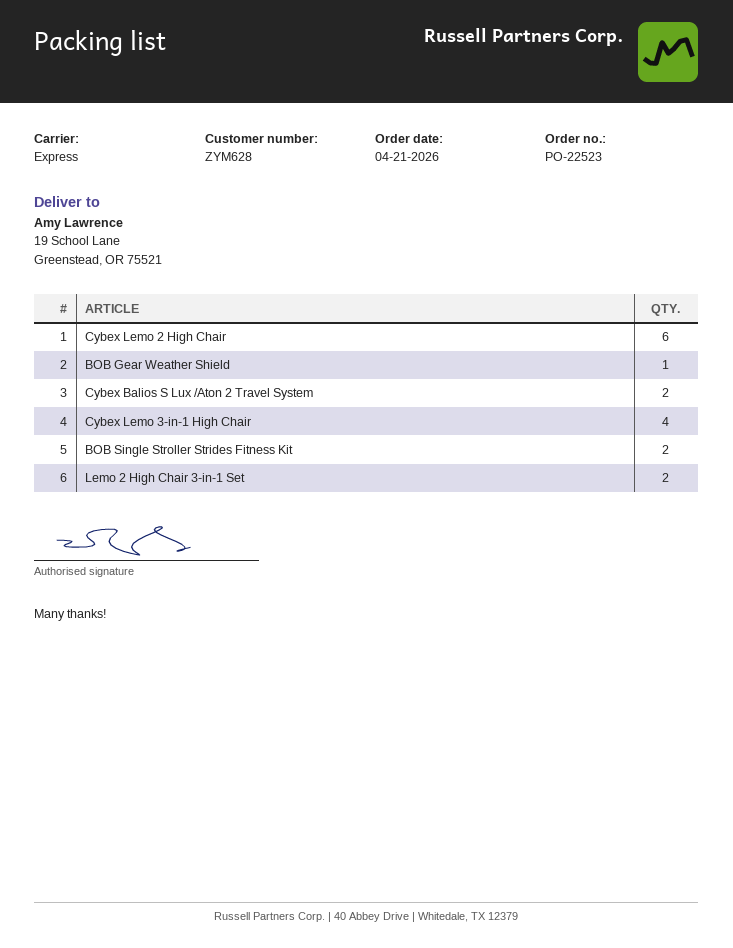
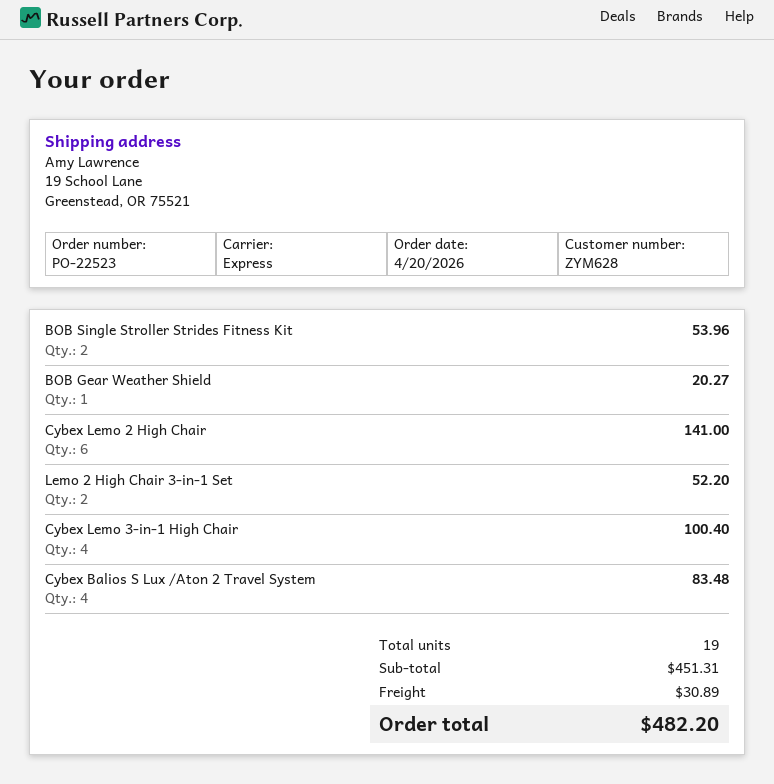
order date: 2026-04-21 -> 2026-04-20
Cybex Balios S Lux /Aton 2 Travel System: 2 -> 4

